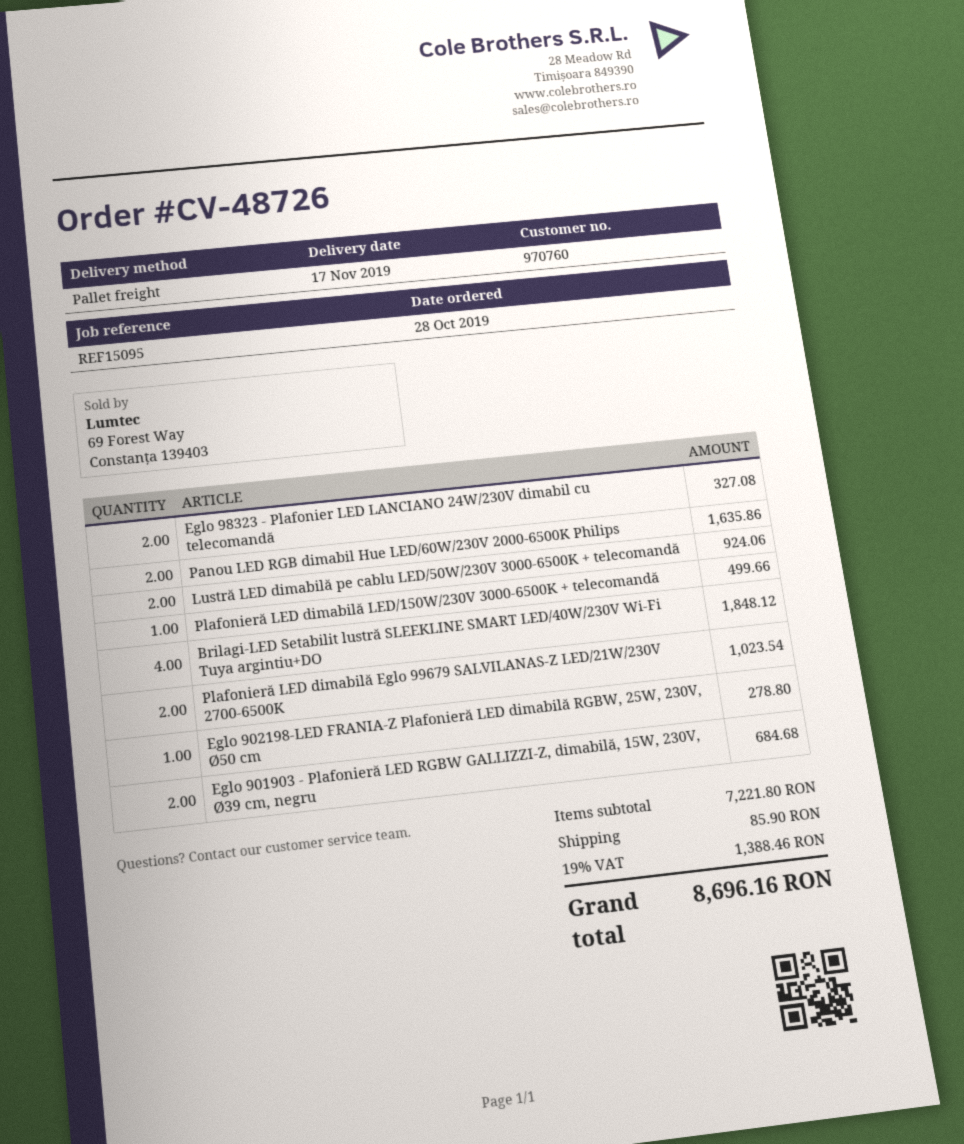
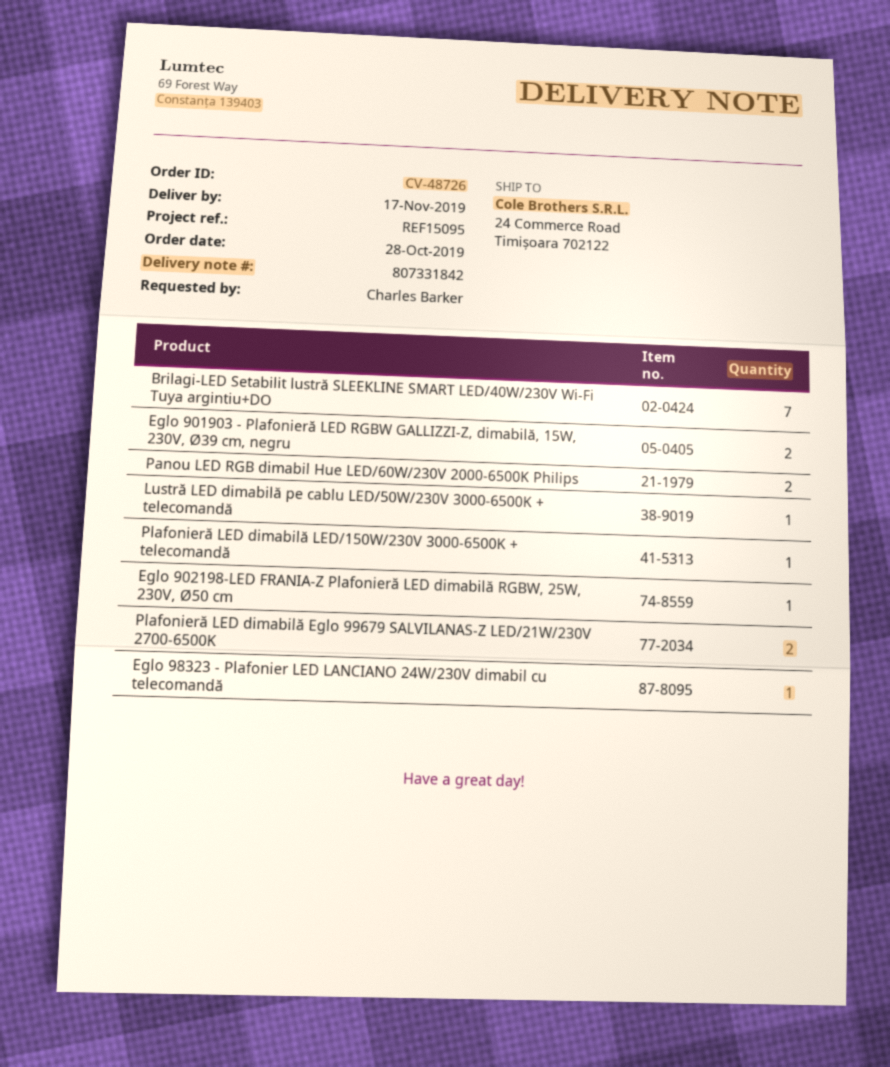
Eglo 98323 - Plafonier LED LANCIANO 24W/230V dimabil cu telecomandă: 2 -> 1
Lustră LED dimabilă pe cablu LED/50W/230V 3000-6500K + telecomandă: 2 -> 1
Brilagi-LED Setabilit lustră SLEEKLINE SMART LED/40W/230V Wi-Fi Tuya argintiu+DO: 4 -> 7

